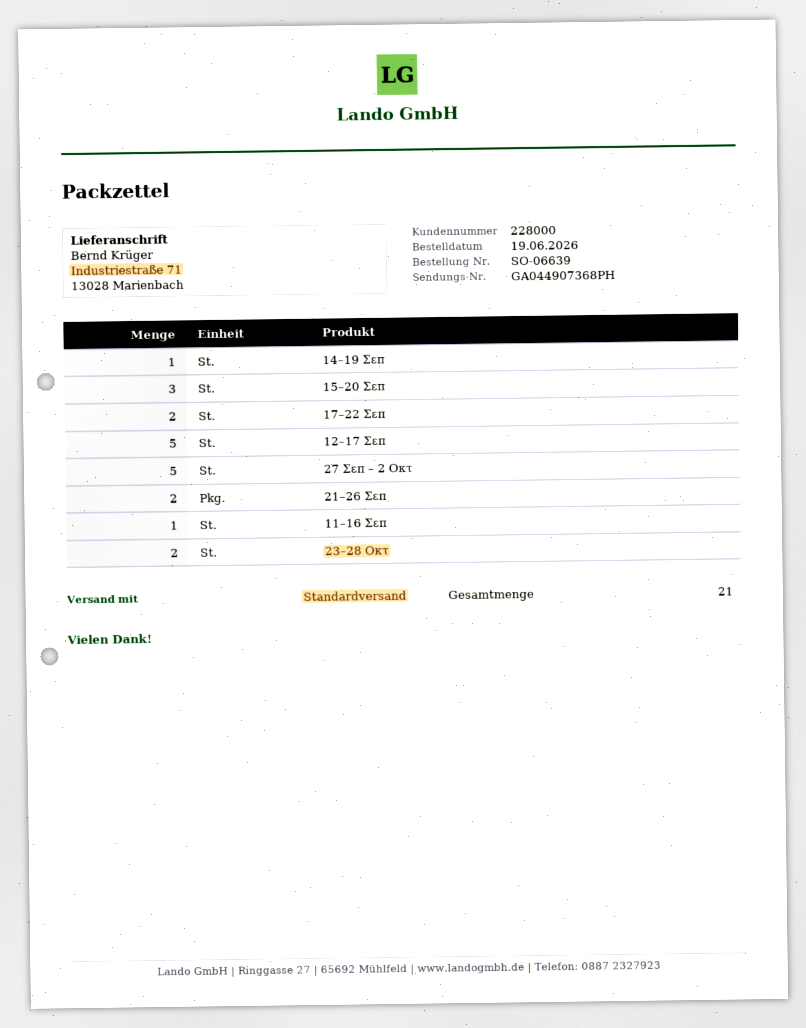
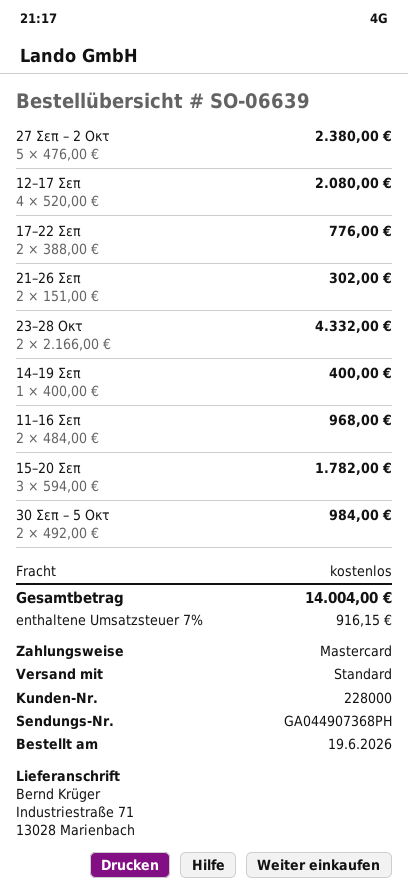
12–17 Σεπ: 5 -> 4
11–16 Σεπ: 1 -> 2
30 Σεπ – 5 Οκτ: none -> 2

